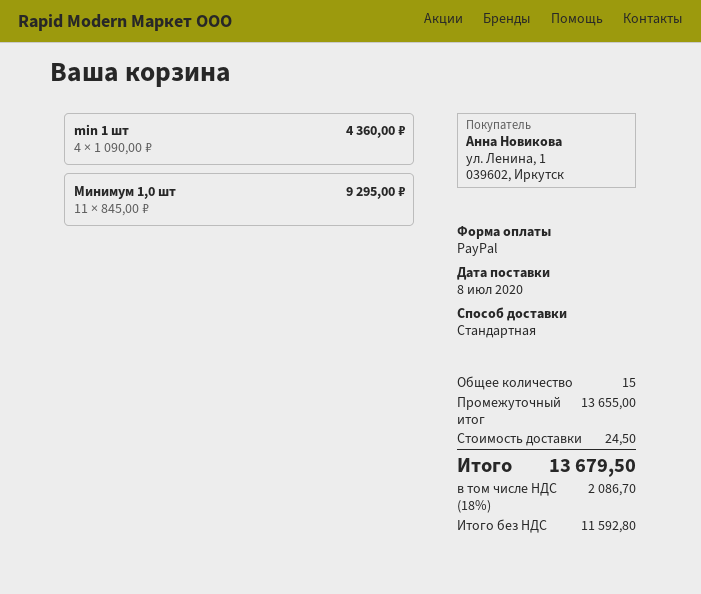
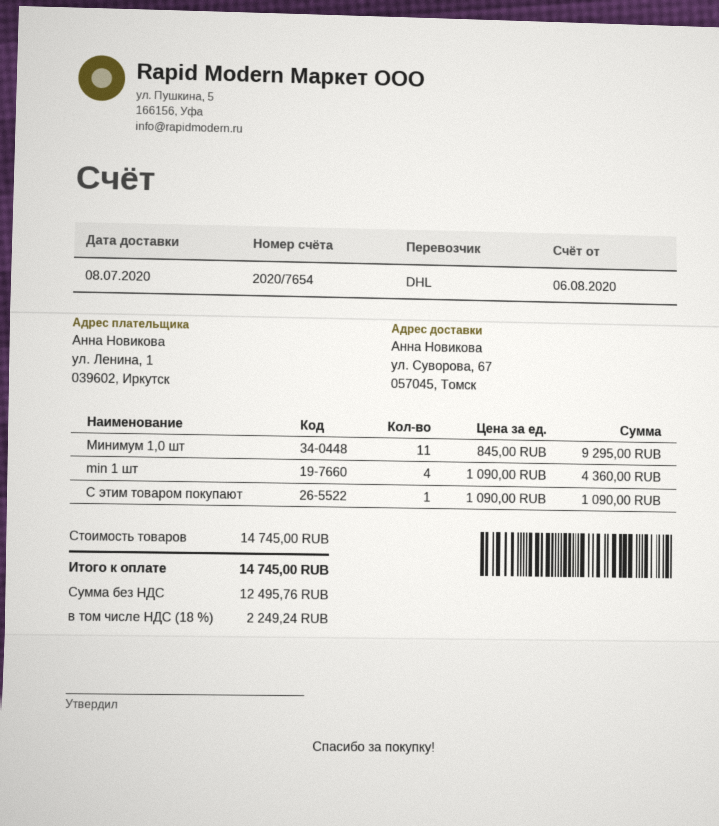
shipping method: standard -> DHL
С этим товаром покупают: none -> 1 x 1090.00 = 1090.00
subtotal: 13655.00 -> 14745.00
shipping: 24.50 -> none
net: 11592.80 -> 12495.76
tax: 18% = 2086.70 -> 18% = 2249.24
total: 13679.50 -> 14745.00

